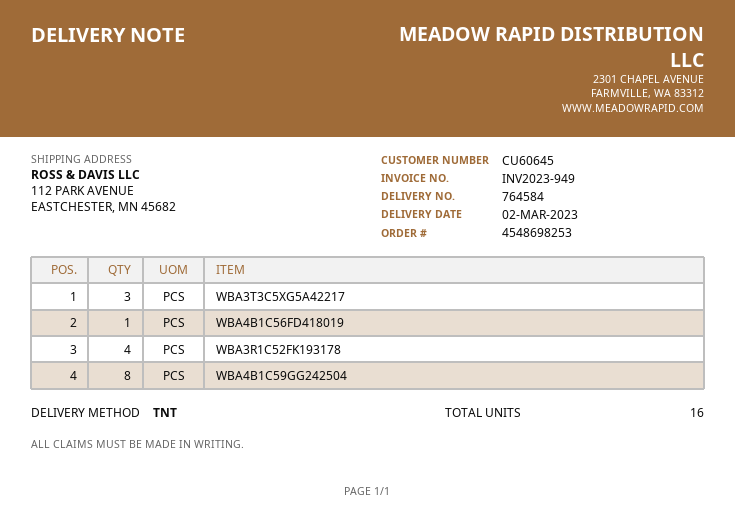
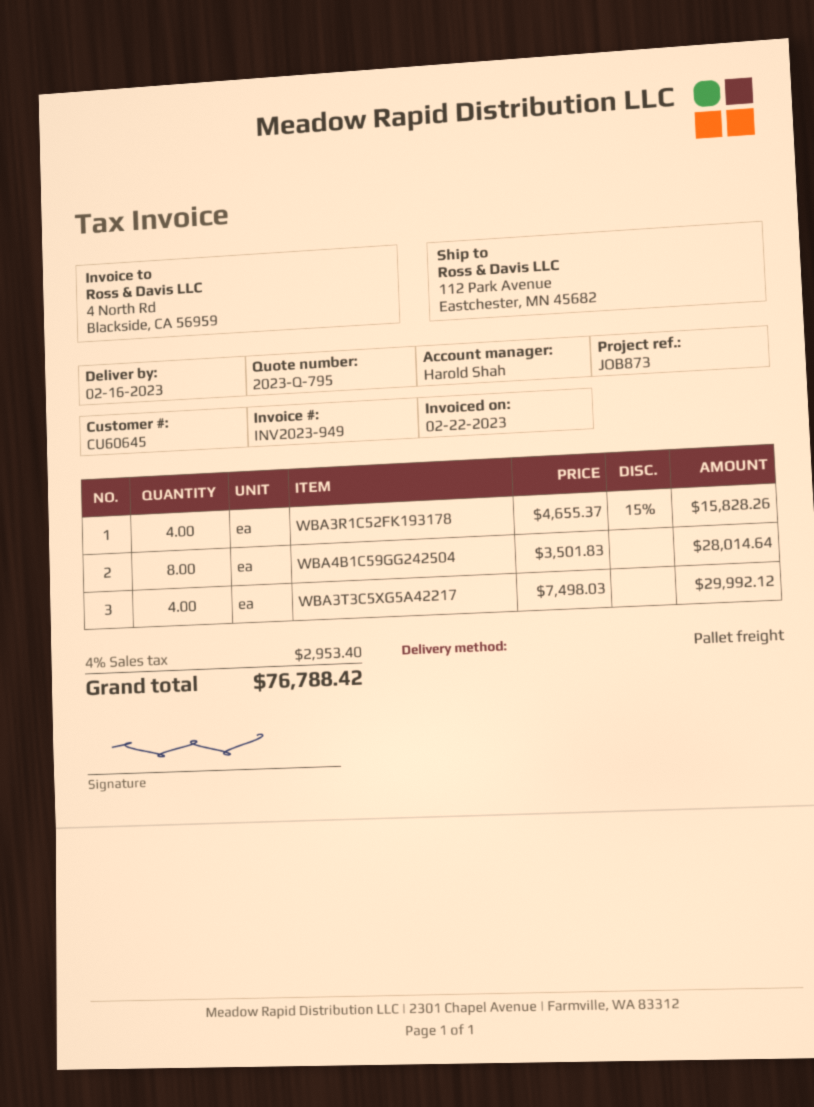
delivery date: 2023-03-02 -> 2023-02-16
shipping method: TNT -> pallet freight
WBA3T3C5XG5A42217: 3 -> 4
WBA4B1C56FD418019: 1 -> none

